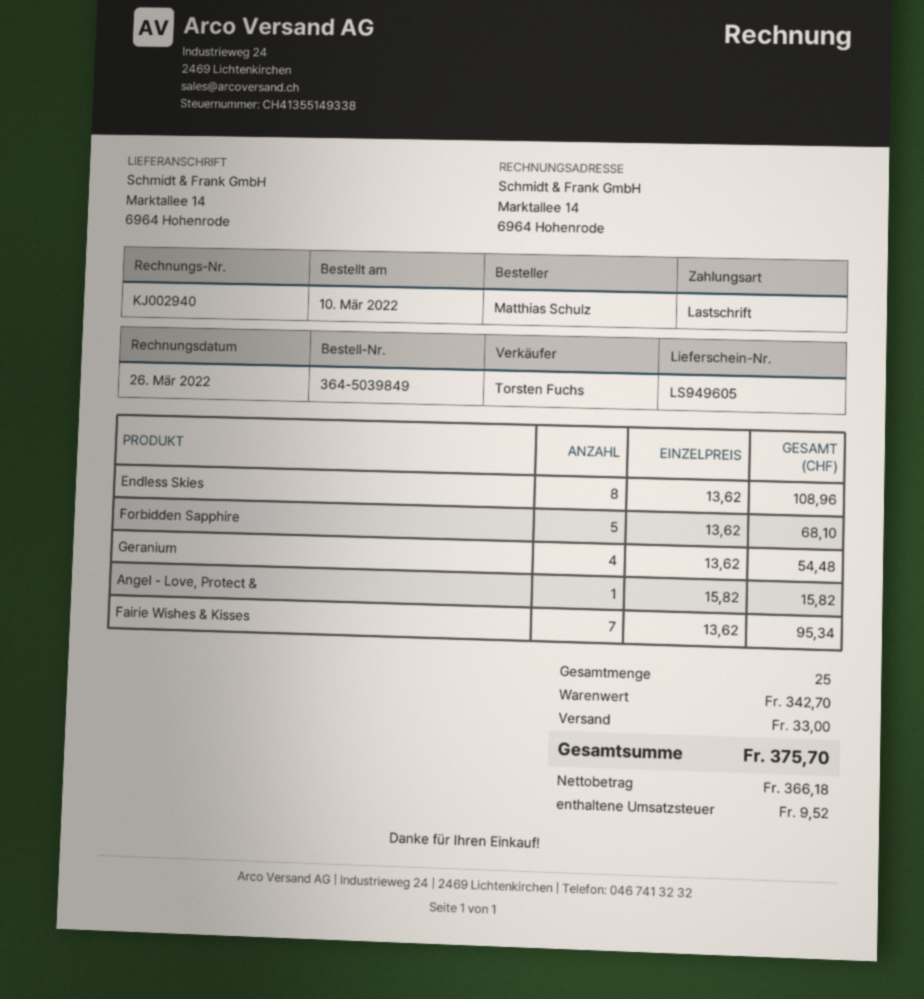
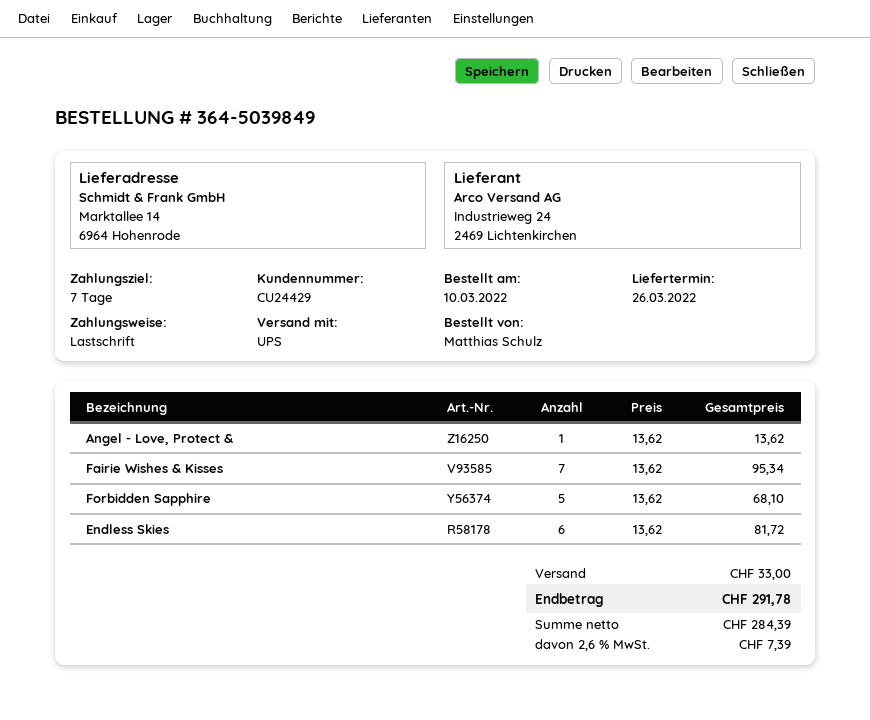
Endless Skies: 8 x 13.62 = 108.96 -> 6 x 13.62 = 81.72
Geranium: 4 x 13.62 = 54.48 -> none
Angel - Love, Protect &: 1 x 15.82 = 15.82 -> 1 x 13.62 = 13.62
net: 366.18 -> 284.39
tax: 9.52 -> 7.39
total: 375.70 -> 291.78

